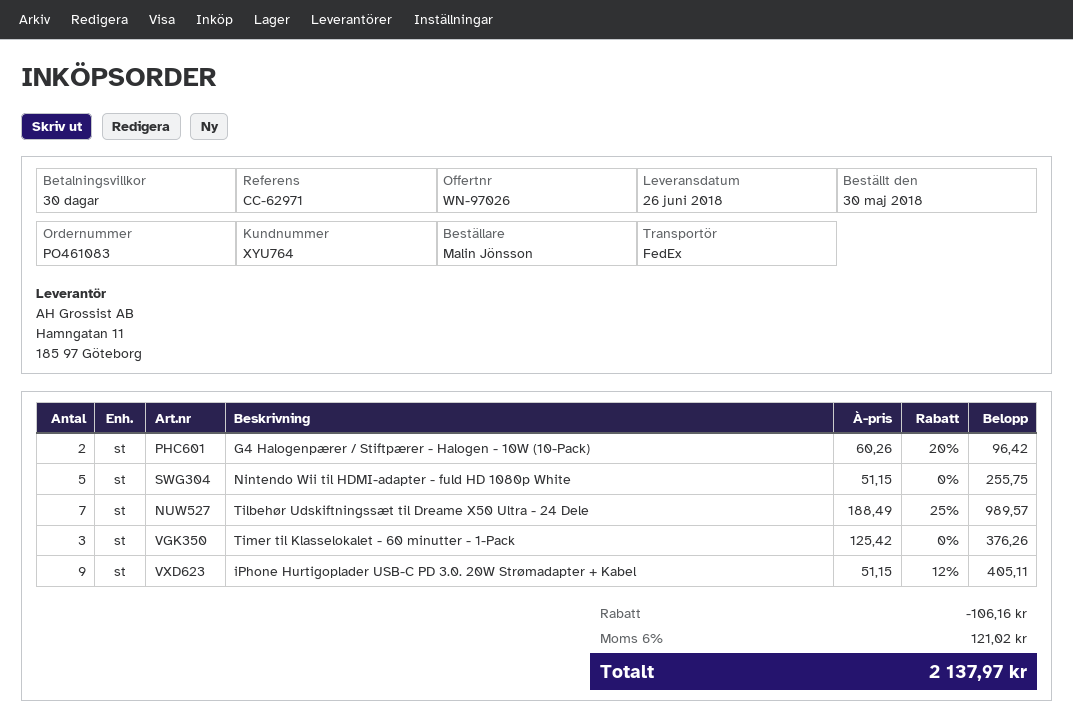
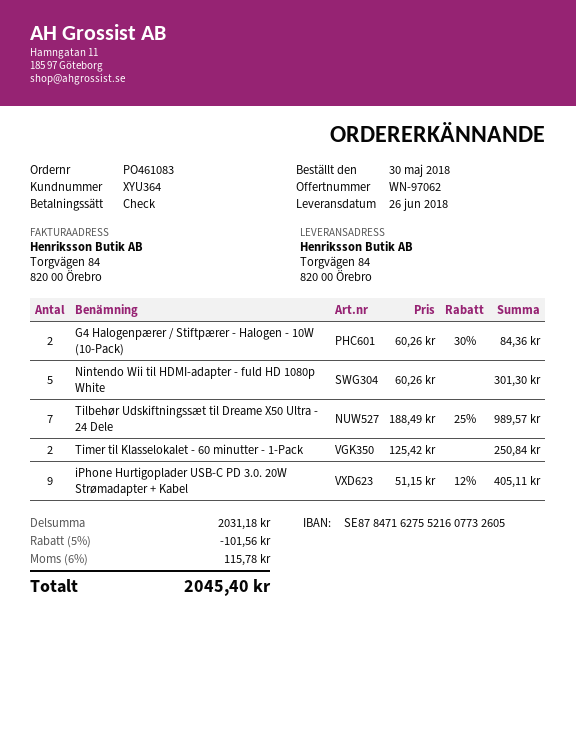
quote number: WN-97026 -> WN-97062
customer number: XYU764 -> XYU364
G4 Halogenpærer / Stiftpærer - Halogen - 10W (10-Pack): 2 x 60.26 - 20% = 96.42 -> 2 x 60.26 - 30% = 84.36
Nintendo Wii til HDMI-adapter - fuld HD 1080p White: 5 x 51.15 = 255.75 -> 5 x 60.26 = 301.30
Timer til Klasselokalet - 60 minutter - 1-Pack: 3 x 125.42 = 376.26 -> 2 x 125.42 = 250.84
discount: 106.16 -> 101.56
tax: 6% = 121.02 -> 6% = 115.78
total: 2137.97 -> 2045.40

